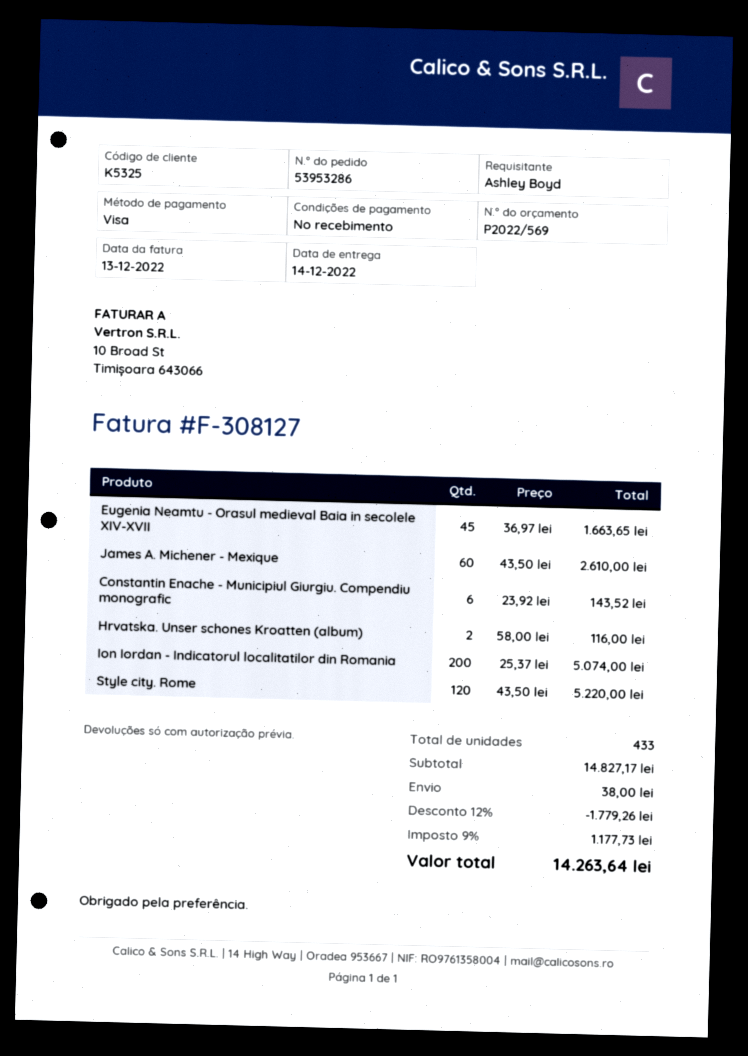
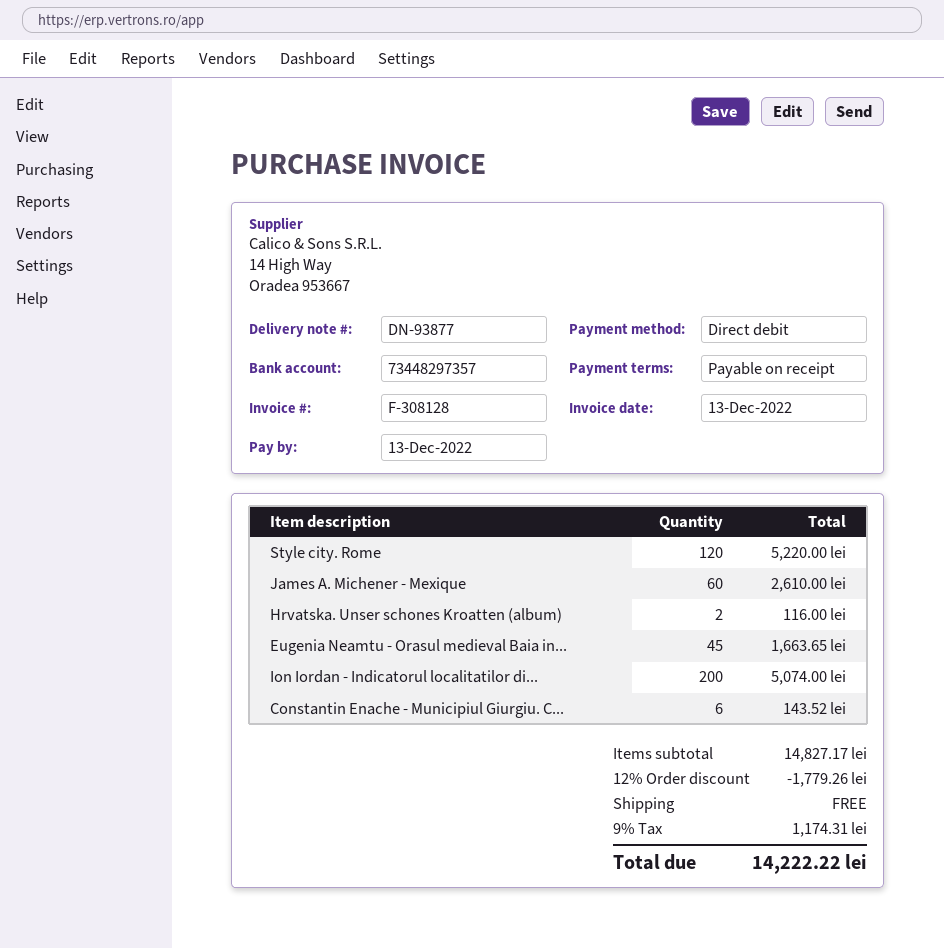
invoice number: F-308127 -> F-308128
payment method: Visa -> direct debit
shipping: 38.00 -> 0.00
tax: 9% = 1177.73 -> 9% = 1174.31
total: 14263.64 -> 14222.22

